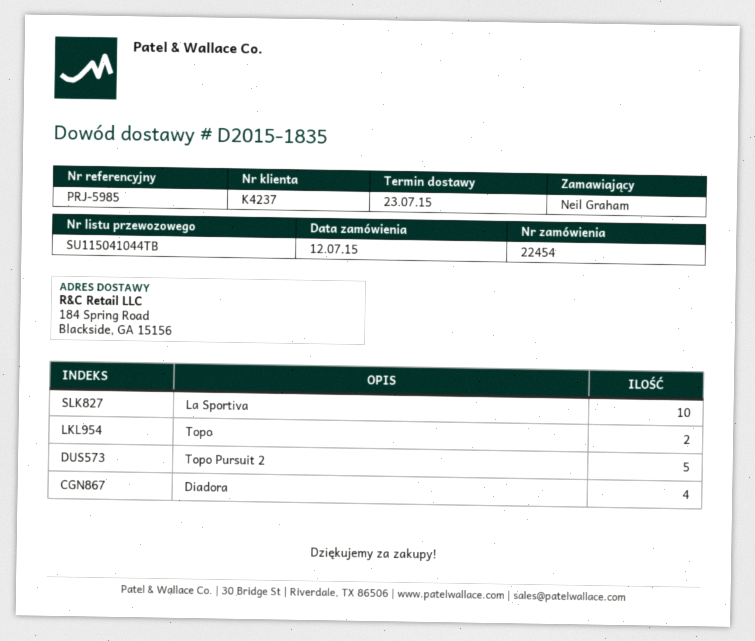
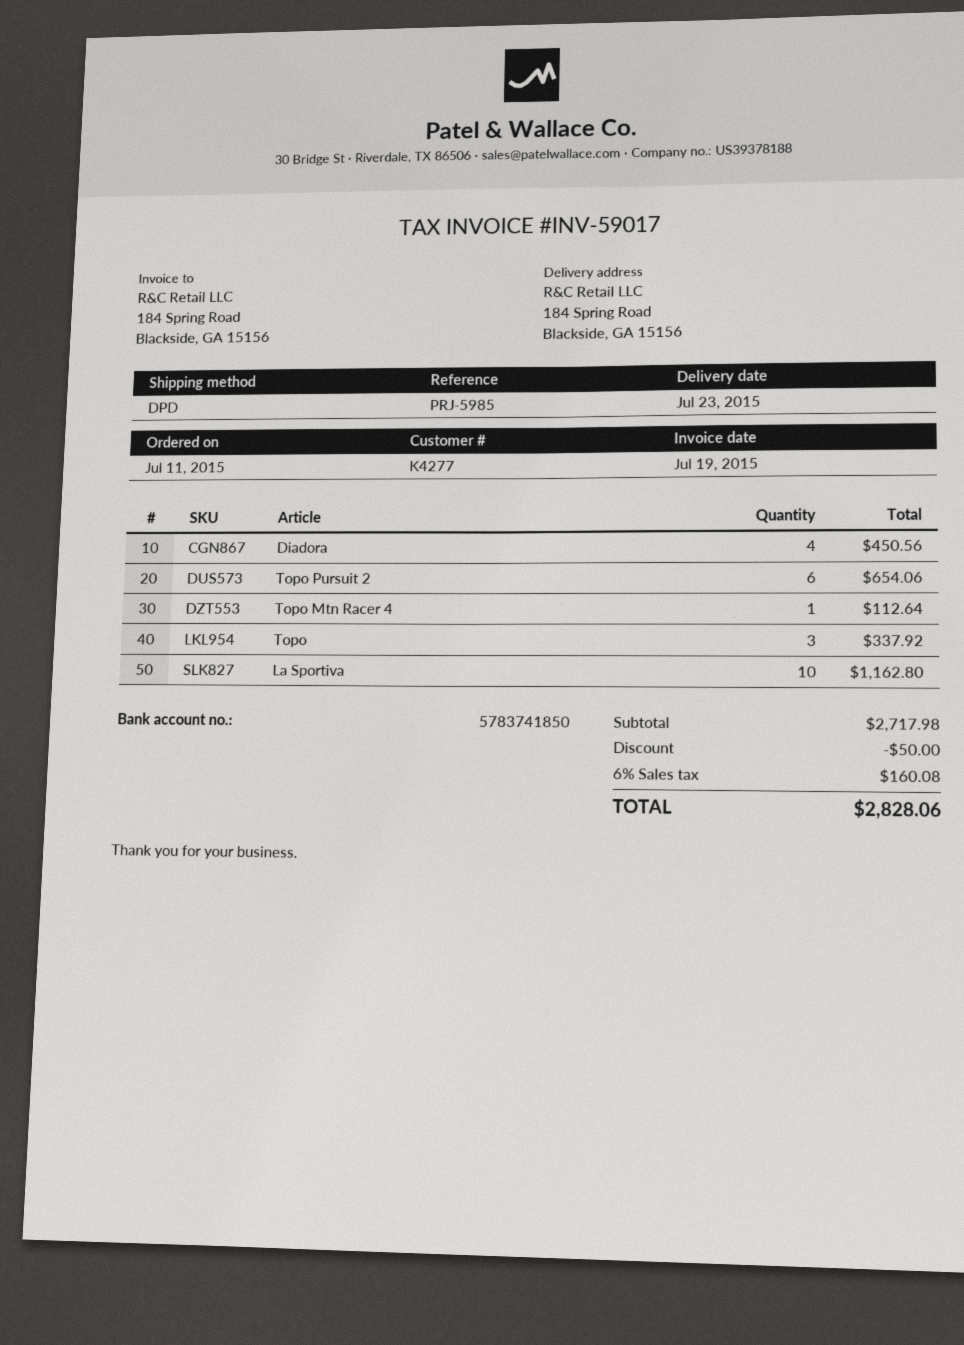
order date: 2015-07-12 -> 2015-07-11
customer number: K4237 -> K4277
Topo: 2 -> 3
Topo Pursuit 2: 5 -> 6
Topo Mtn Racer 4: none -> 1

